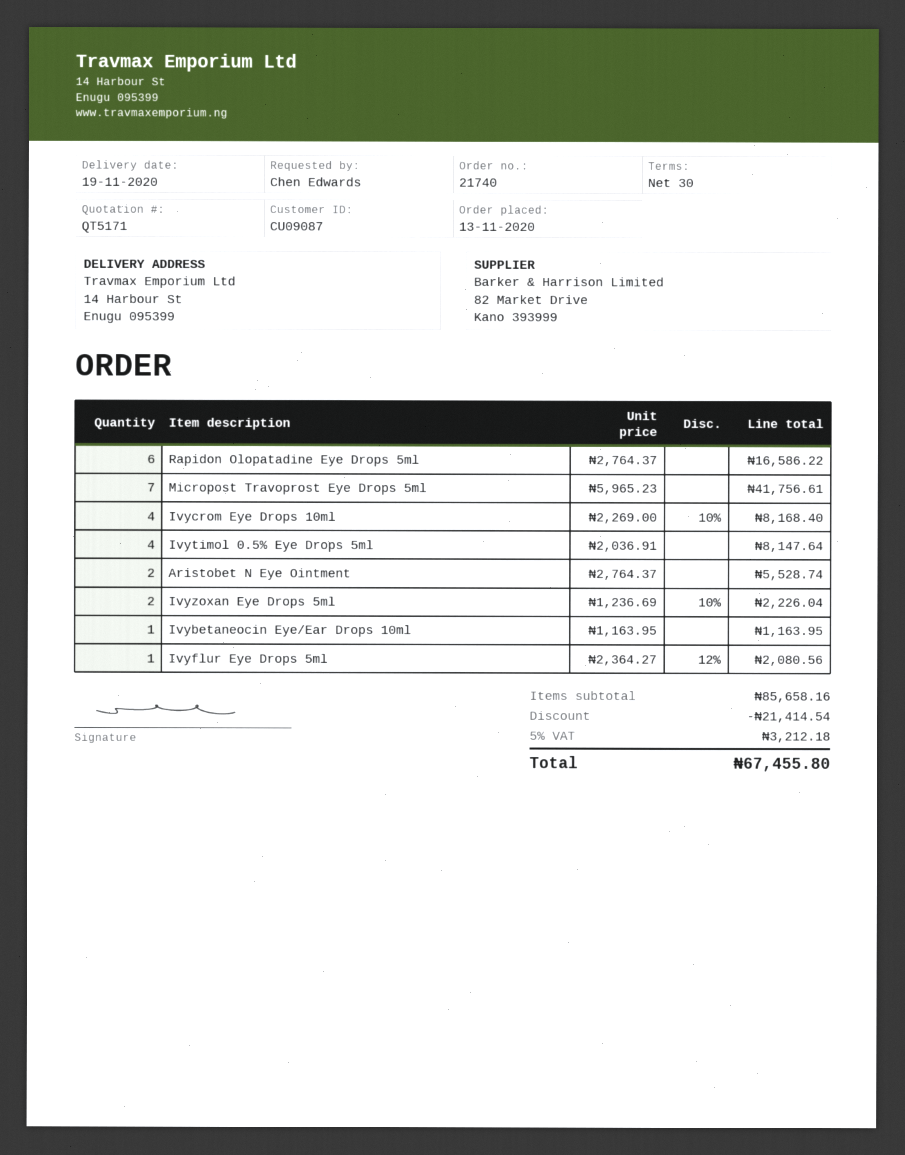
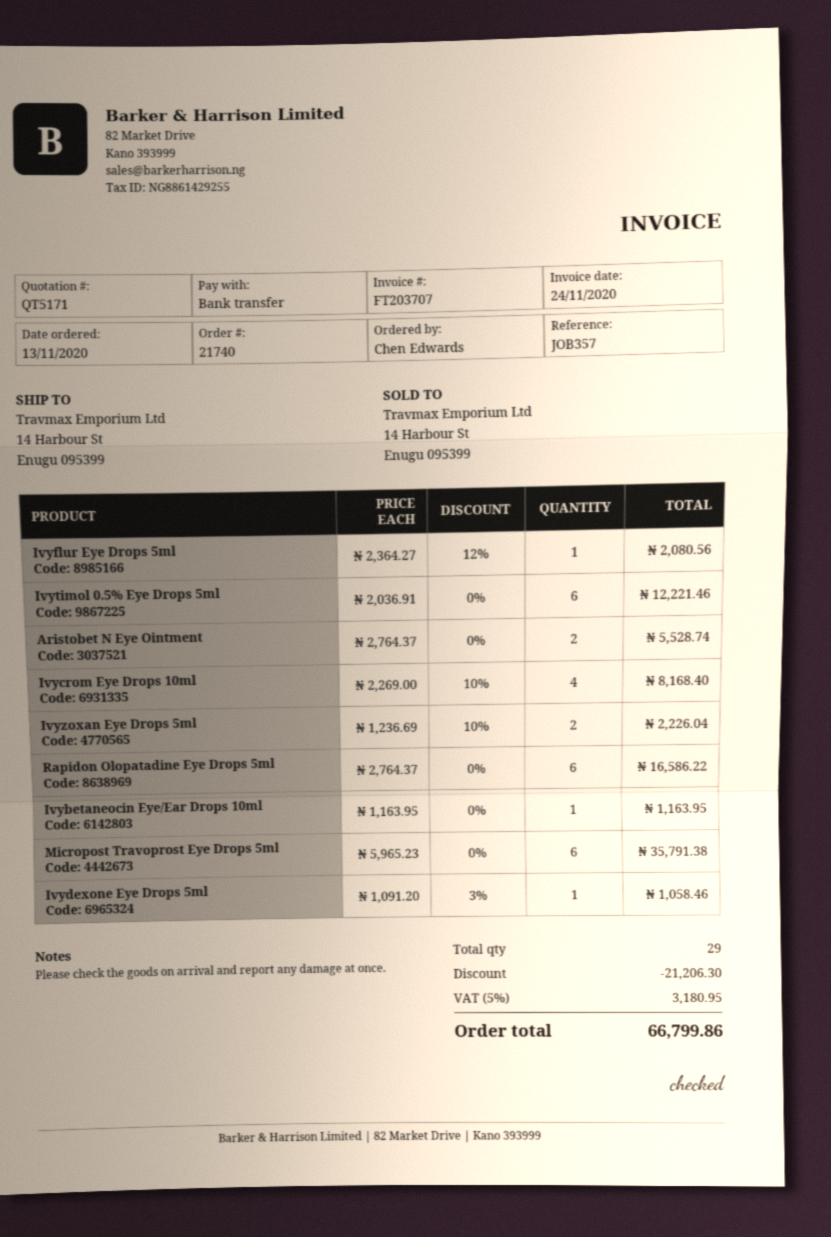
Micropost Travoprost Eye Drops 5ml: 7 x 5965.23 = 41756.61 -> 6 x 5965.23 = 35791.38
Ivytimol 0.5% Eye Drops 5ml: 4 x 2036.91 = 8147.64 -> 6 x 2036.91 = 12221.46
Ivydexone Eye Drops 5ml: none -> 1 x 1091.20 - 3% = 1058.46
discount: 21414.54 -> 21206.30
tax: 5% = 3212.18 -> 5% = 3180.95
total: 67455.80 -> 66799.86

